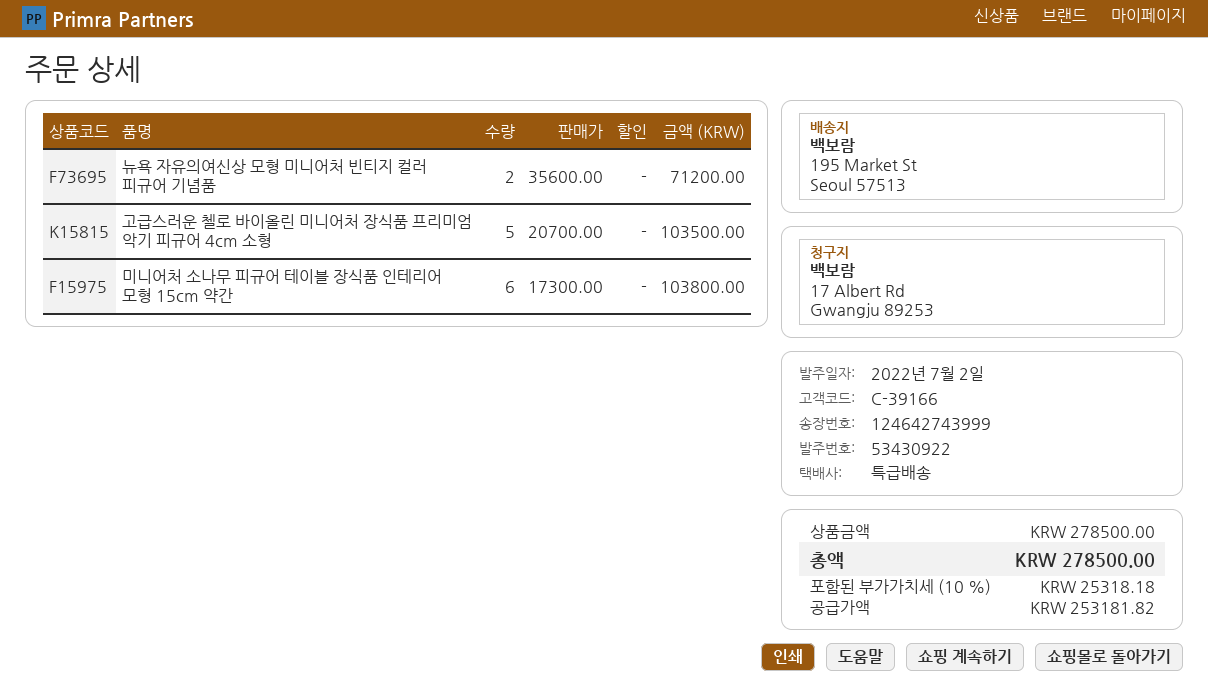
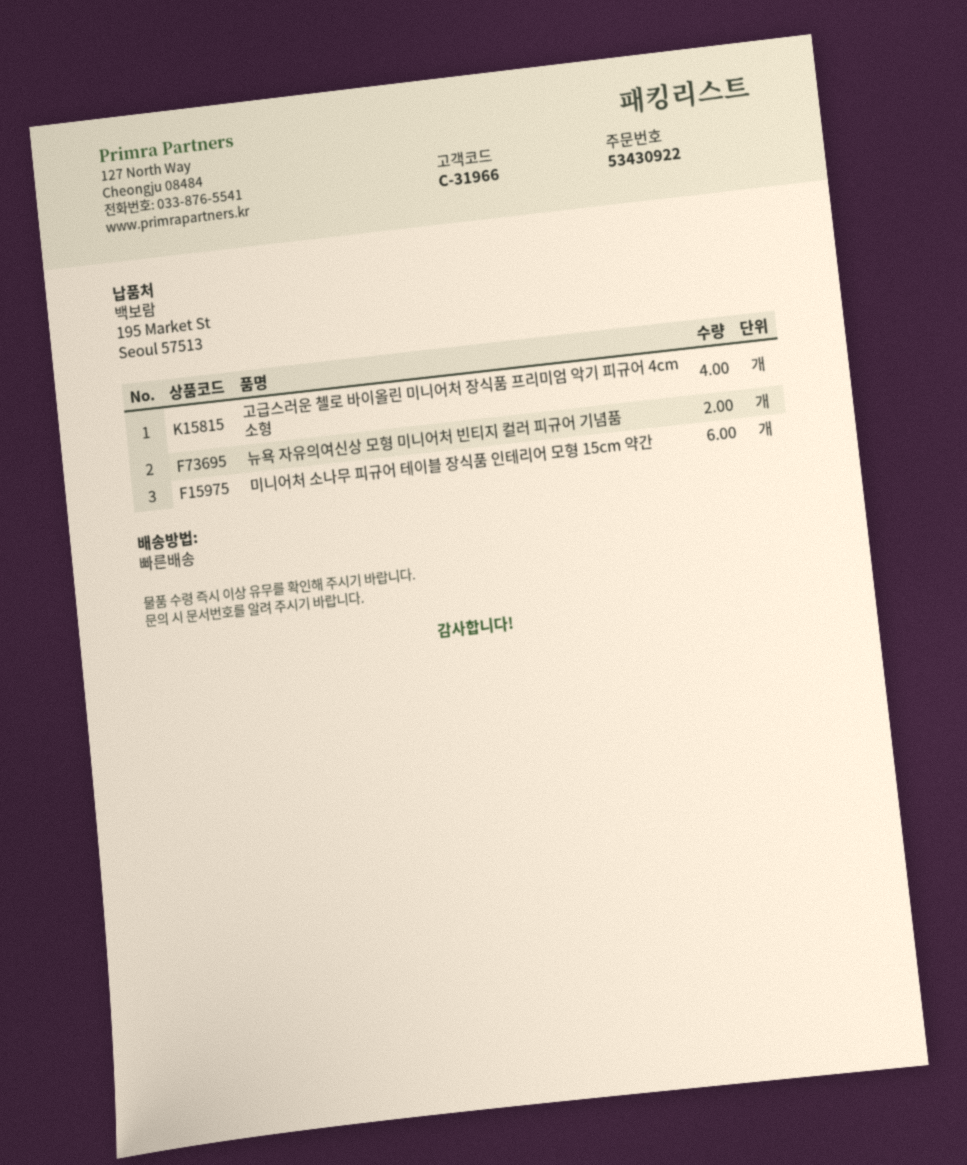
customer number: C-39166 -> C-31966
고급스러운 첼로 바이올린 미니어처 장식품 프리미엄 악기 피규어 4cm 소형: 5 -> 4

